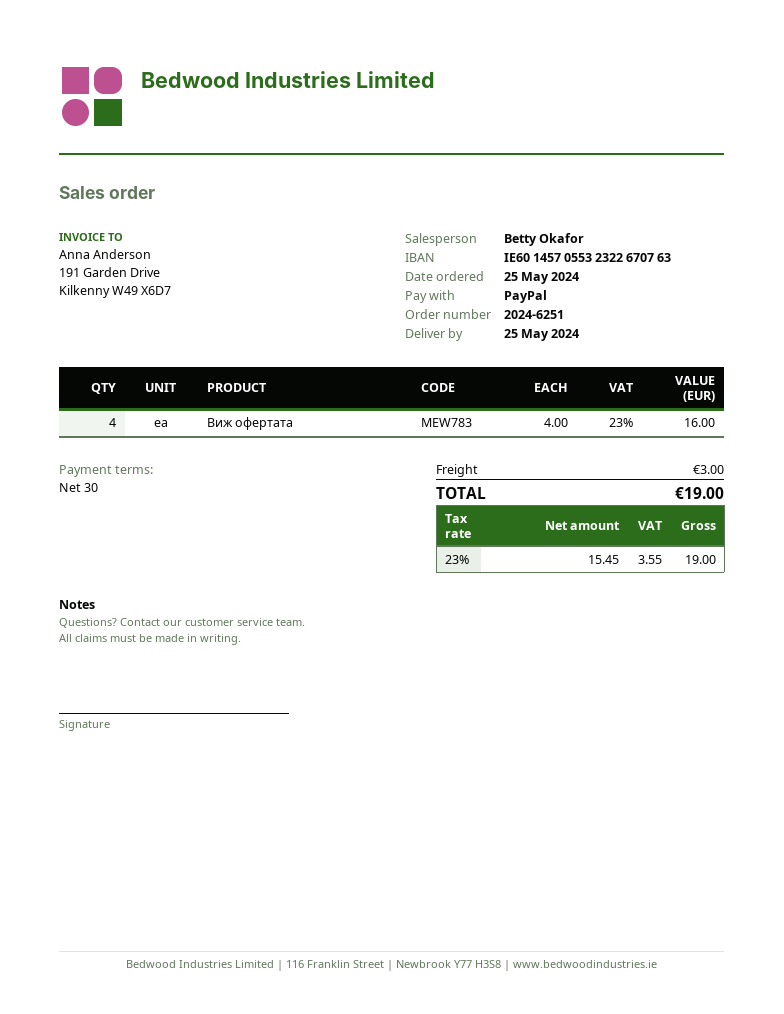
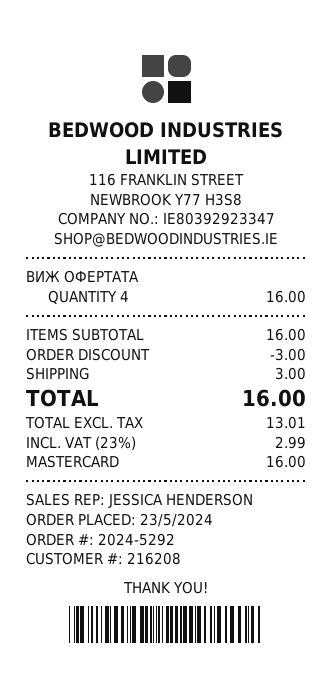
order number: 2024-6251 -> 2024-5292
order date: 2024-05-25 -> 2024-05-23
sales rep: Betty Okafor -> JESSICA HENDERSON
payment method: PayPal -> Mastercard
discount: none -> 3.00
net: 15.45 -> 13.01
tax: 23% = 3.55 -> 23% = 2.99
total: 19.00 -> 16.00

